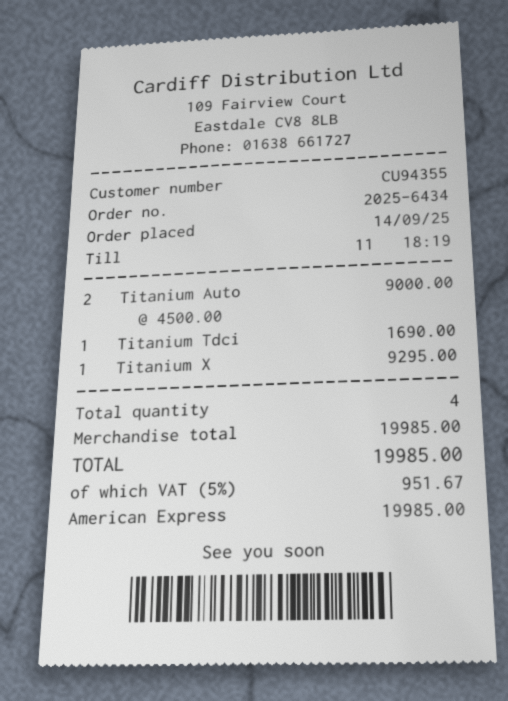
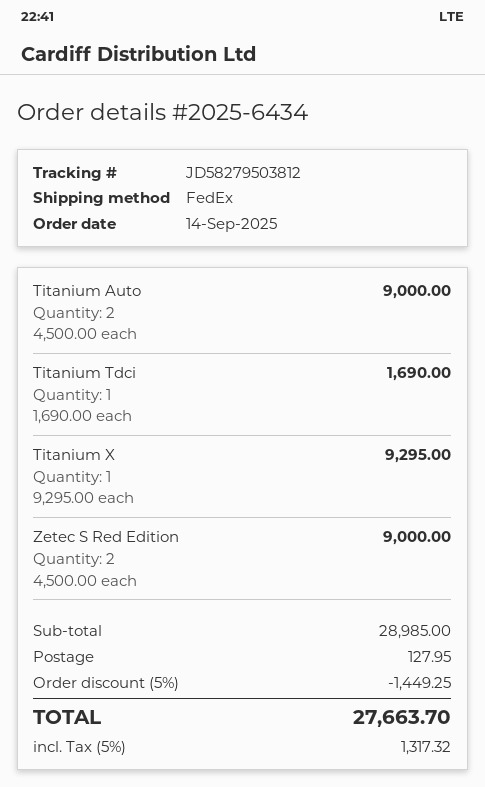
Zetec S Red Edition: none -> 2 x 4500.00 = 9000.00
subtotal: 19985.00 -> 28985.00
discount: none -> 5% = 1449.25
shipping: none -> 127.95
tax: 5% = 951.67 -> 5% = 1317.32
total: 19985.00 -> 27663.70

